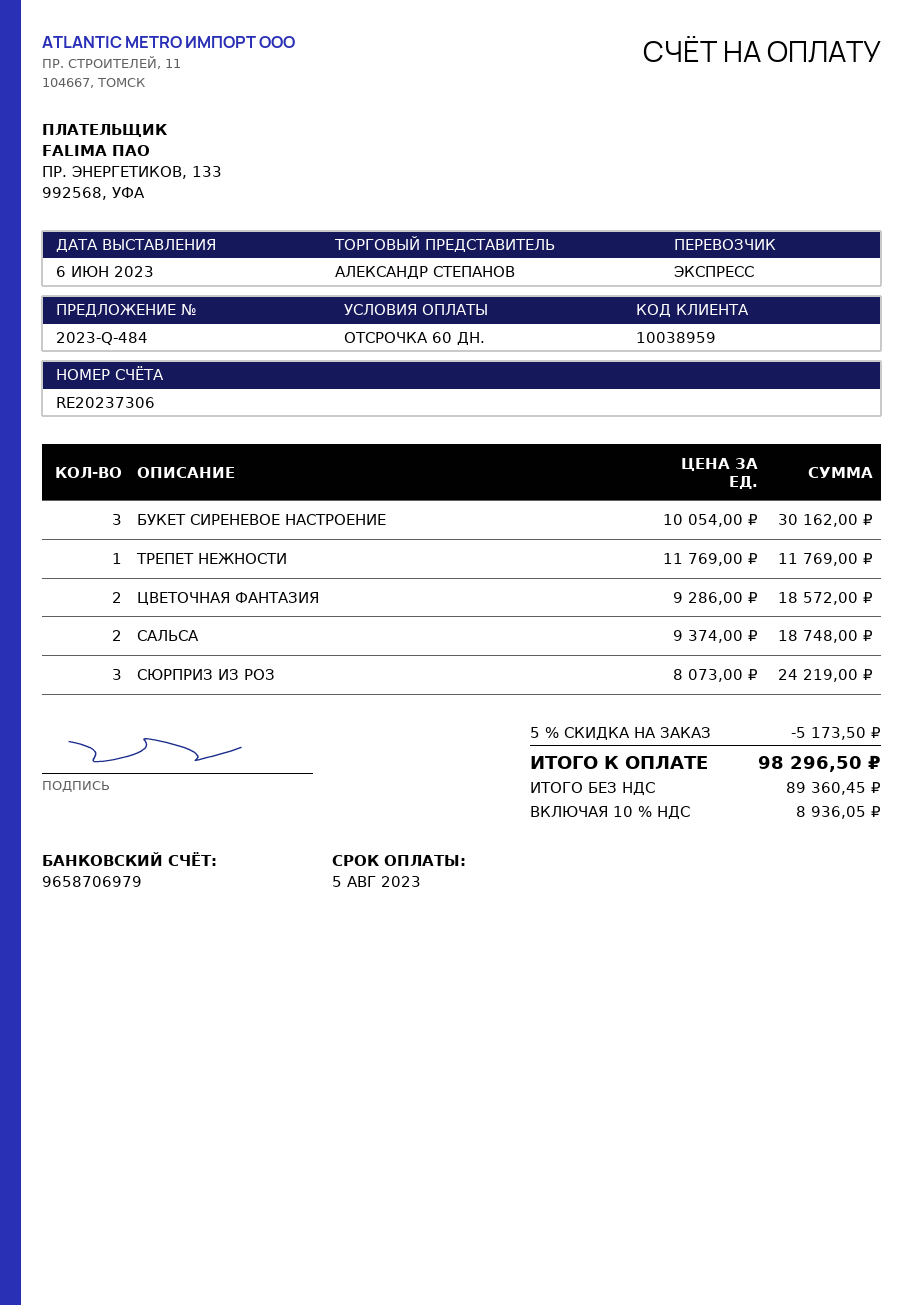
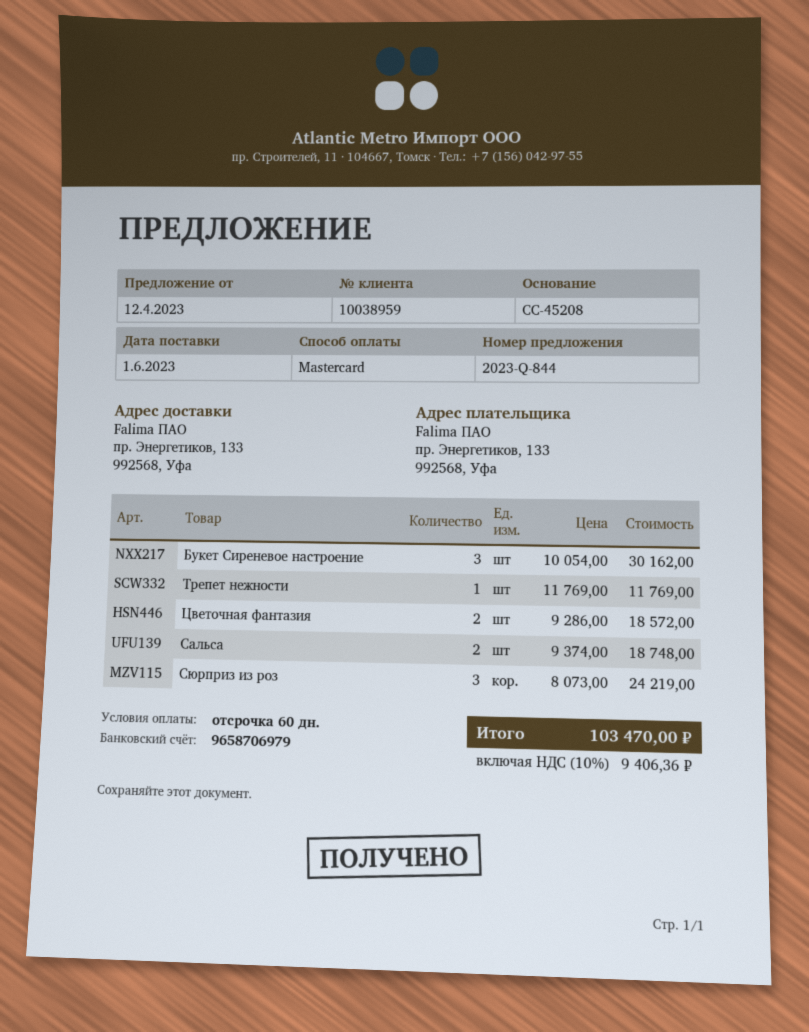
quote number: 2023-Q-484 -> 2023-Q-844
discount: 5% = 5173.50 -> none
tax: 10% = 8936.05 -> 10% = 9406.36
total: 98296.50 -> 103470.00

